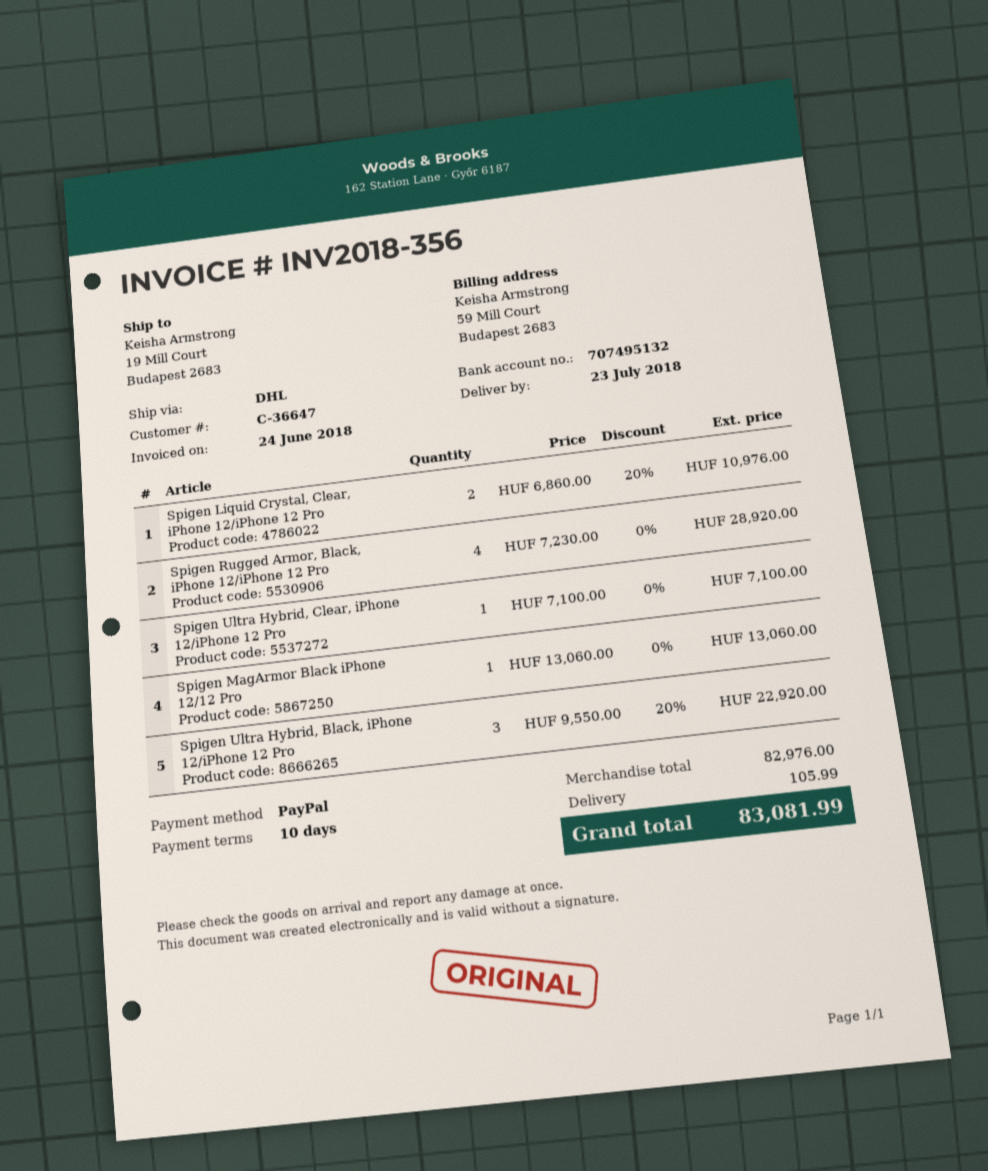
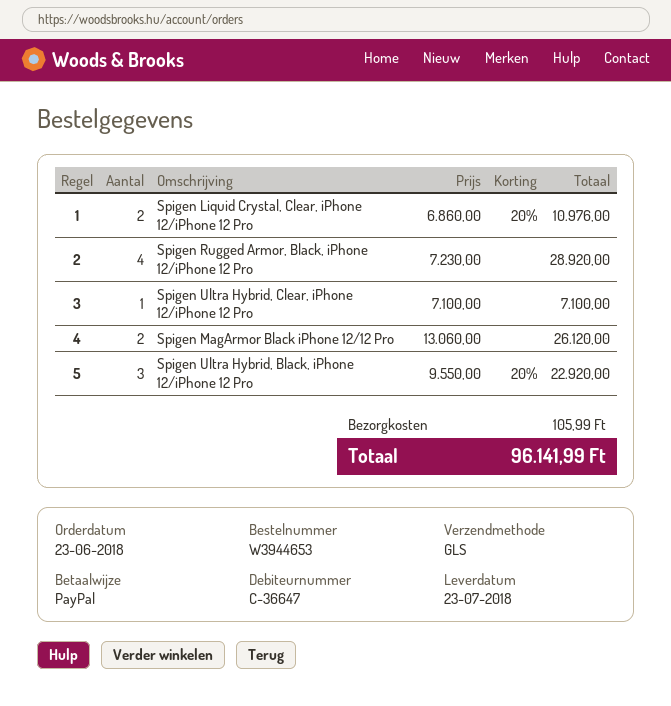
shipping method: DHL -> GLS
Spigen MagArmor Black iPhone 12/12 Pro: 1 x 13060.00 = 13060.00 -> 2 x 13060.00 = 26120.00
total: 83081.99 -> 96141.99

